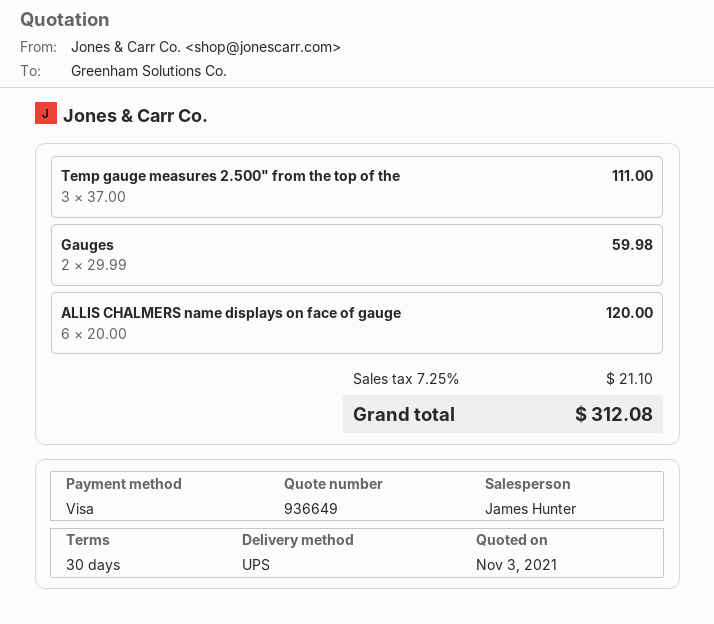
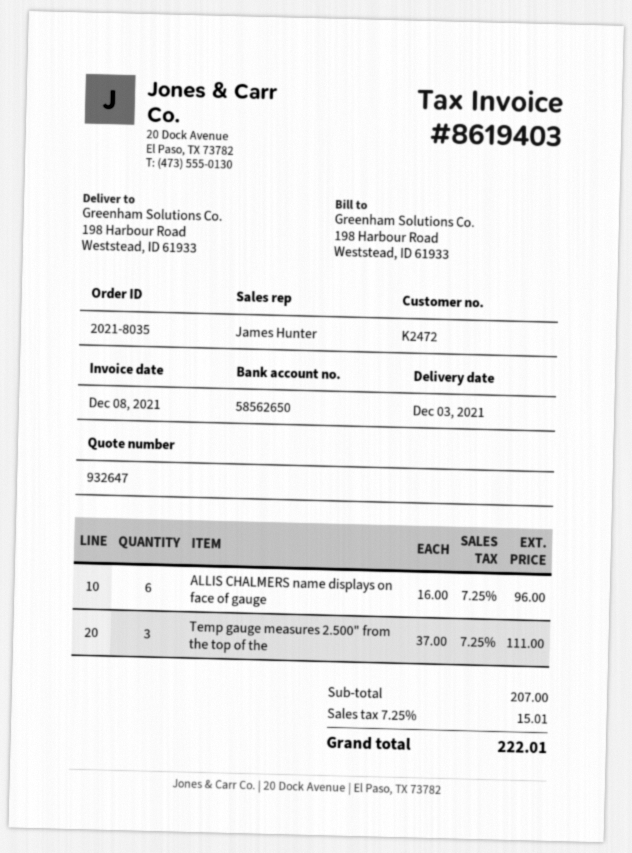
quote number: 936649 -> 932647
Gauges: 2 x 29.99 = 59.98 -> none
ALLIS CHALMERS name displays on face of gauge: 6 x 20.00 = 120.00 -> 6 x 16.00 = 96.00
tax: 7.25% = 21.10 -> 7.25% = 15.01
total: 312.08 -> 222.01

